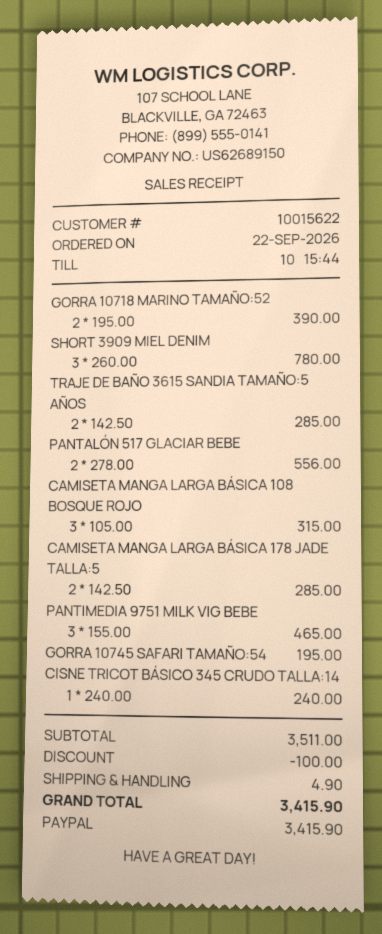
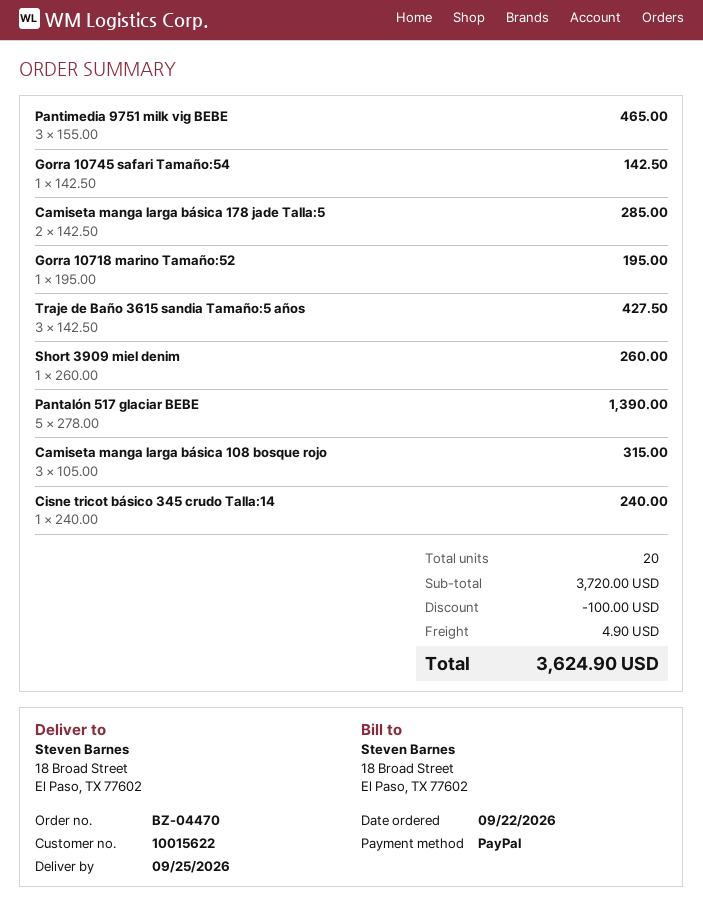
GORRA 10718 MARINO TAMAÑO:52: 2 x 195.00 = 390.00 -> 1 x 195.00 = 195.00
SHORT 3909 MIEL DENIM: 3 x 260.00 = 780.00 -> 1 x 260.00 = 260.00
TRAJE DE BAÑO 3615 SANDIA TAMAÑO:5 AÑOS: 2 x 142.50 = 285.00 -> 3 x 142.50 = 427.50
PANTALÓN 517 GLACIAR BEBE: 2 x 278.00 = 556.00 -> 5 x 278.00 = 1390.00
GORRA 10745 SAFARI TAMAÑO:54: 1 x 195.00 = 195.00 -> 1 x 142.50 = 142.50
subtotal: 3511.00 -> 3720.00
total: 3415.90 -> 3624.90

